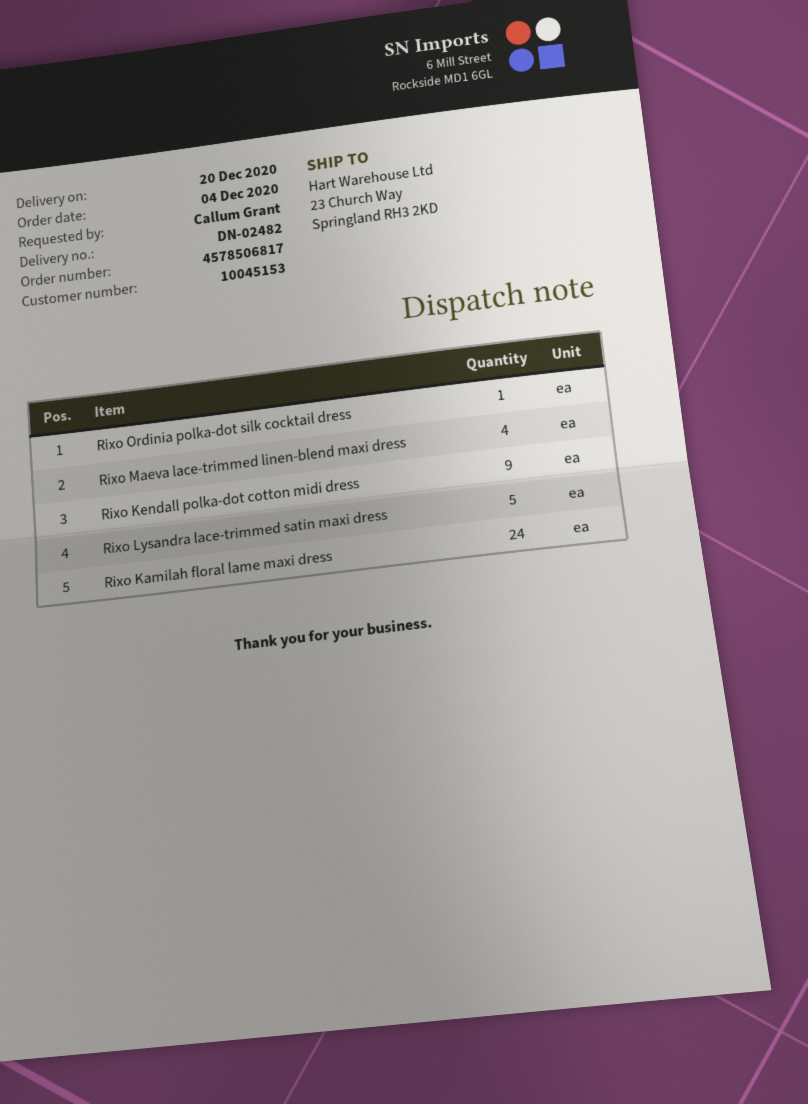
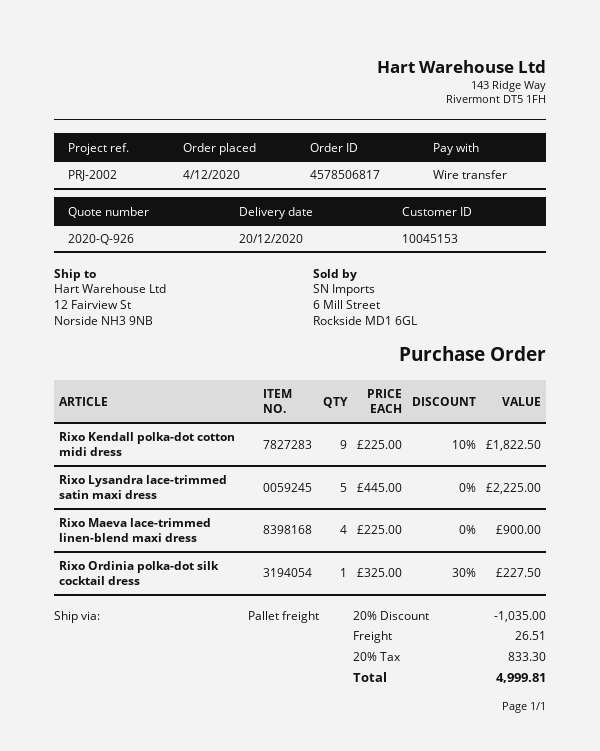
ship to: 23 Church Way, Springland RH3 2KD -> 12 Fairview St, Norside NH3 9NB
Rixo Kamilah floral lame maxi dress: 24 -> none

